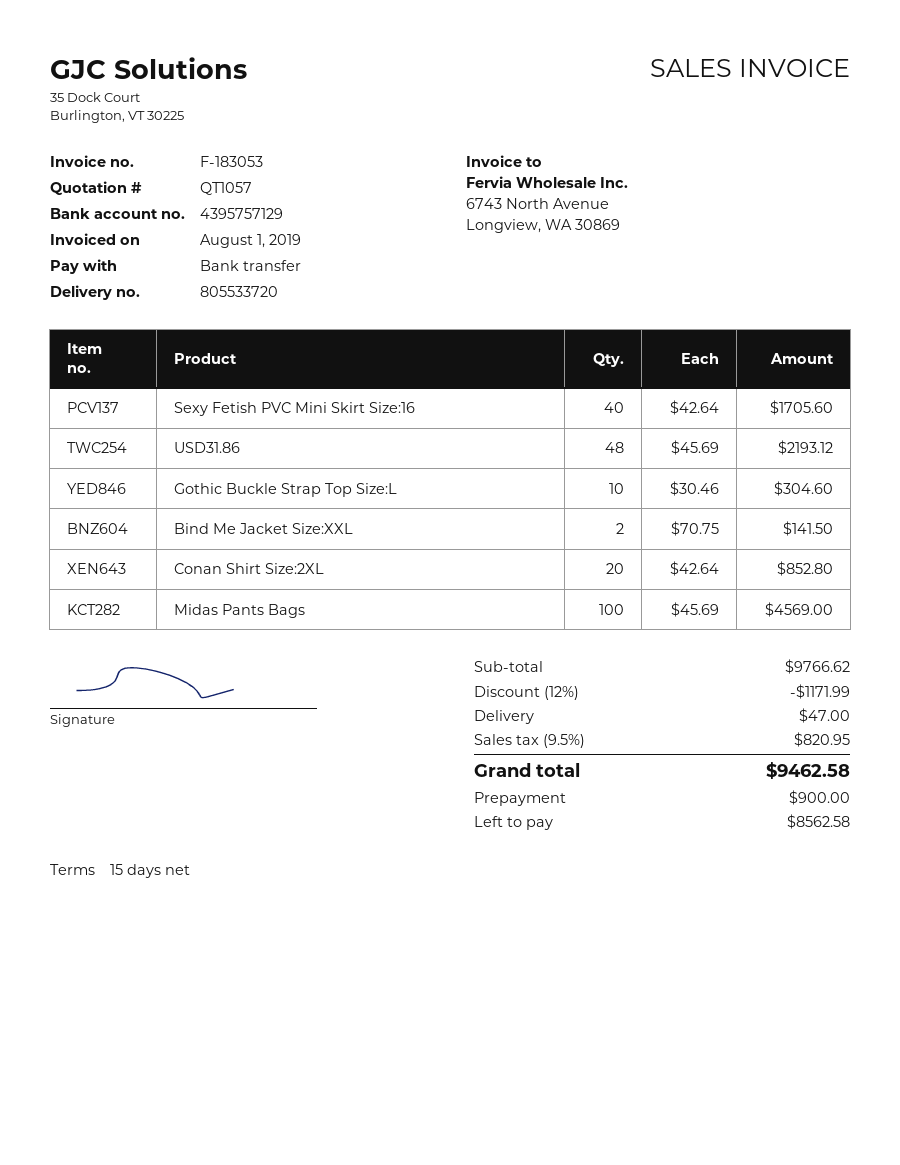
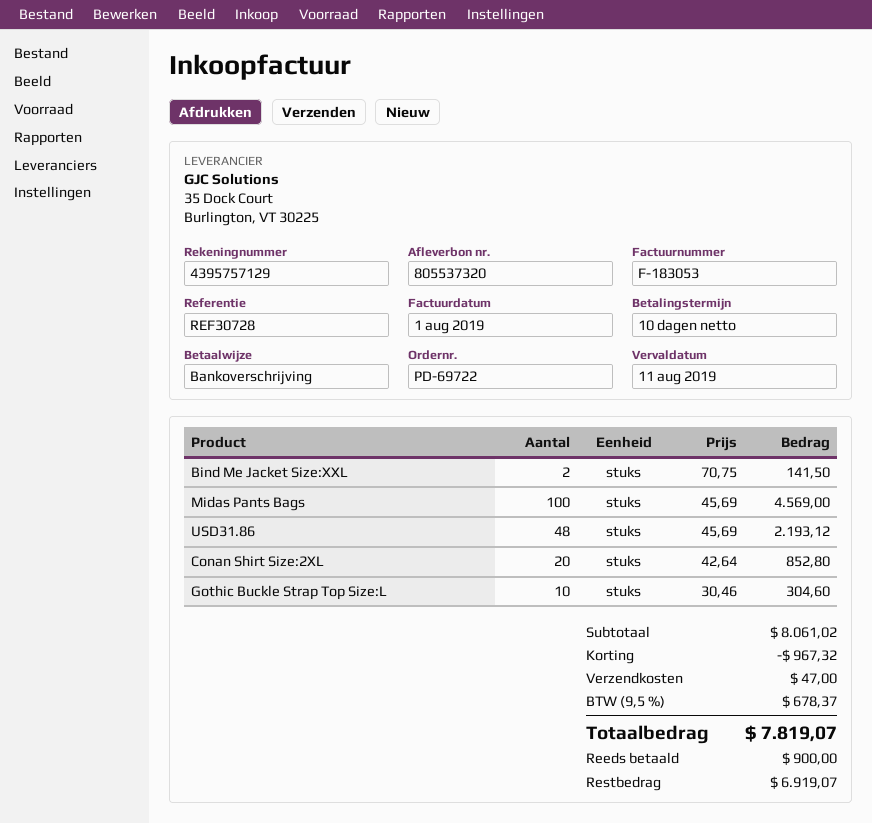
delivery note number: 805533720 -> 805537320
payment terms: 15 days -> 10 days
Sexy Fetish PVC Mini Skirt Size:16: 40 x 42.64 = 1705.60 -> none
subtotal: 9766.62 -> 8061.02
discount: 1171.99 -> 967.32
tax: 9.5% = 820.95 -> 9.5% = 678.37
total: 9462.58 -> 7819.07
balance: 8562.58 -> 6919.07

